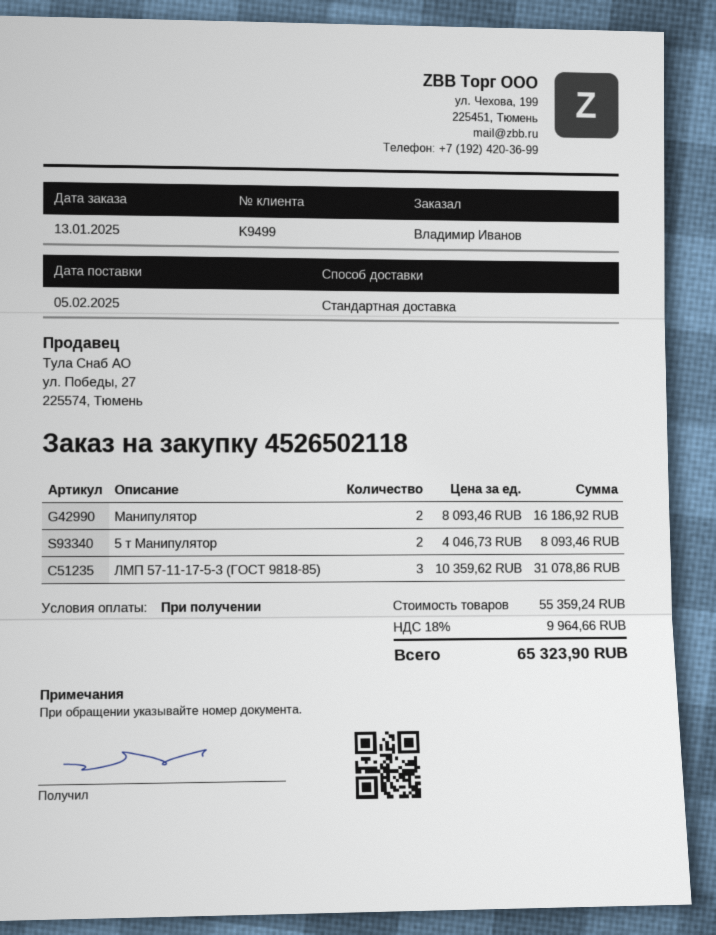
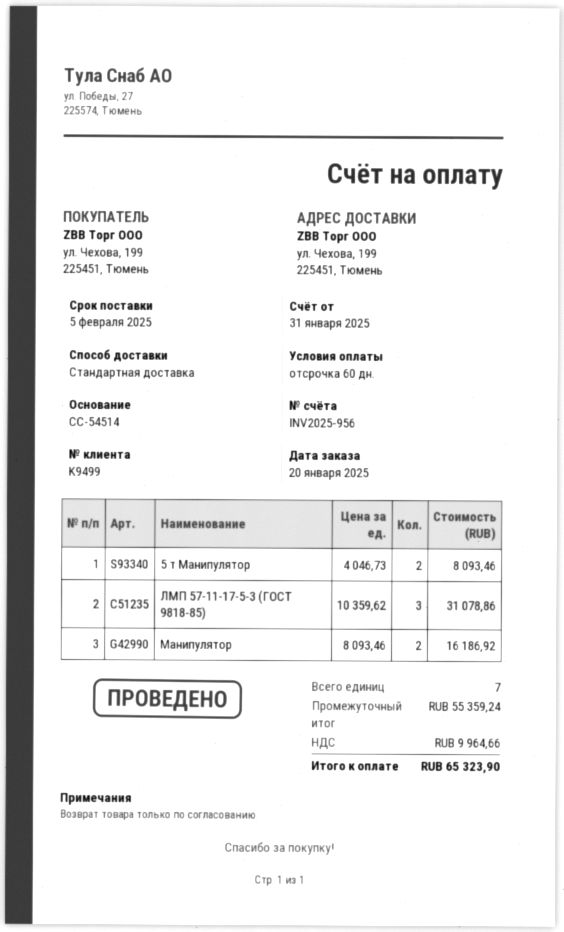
order date: 2025-01-13 -> 2025-01-20
payment terms: on receipt -> 60 days

